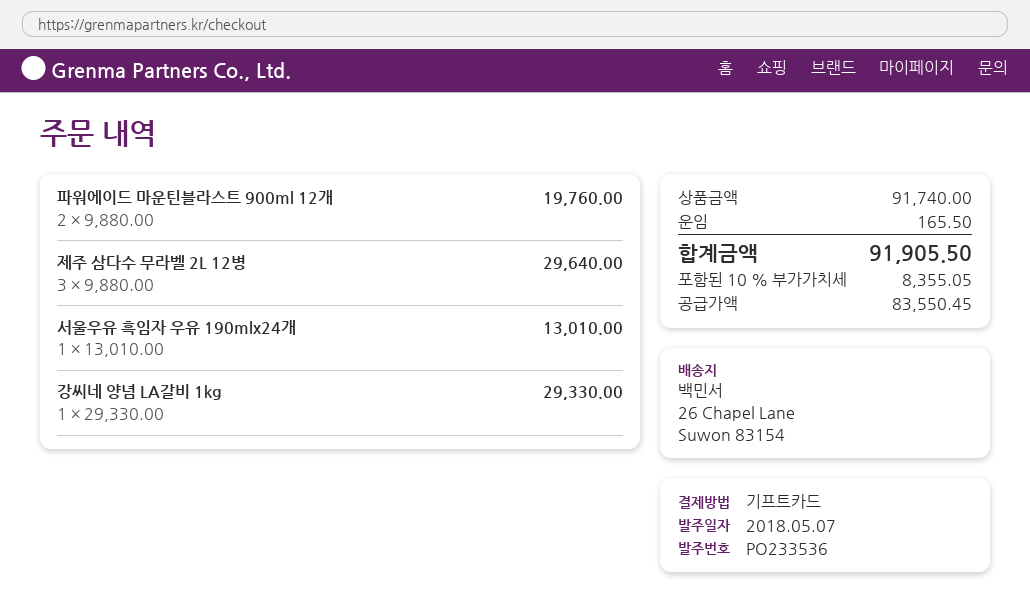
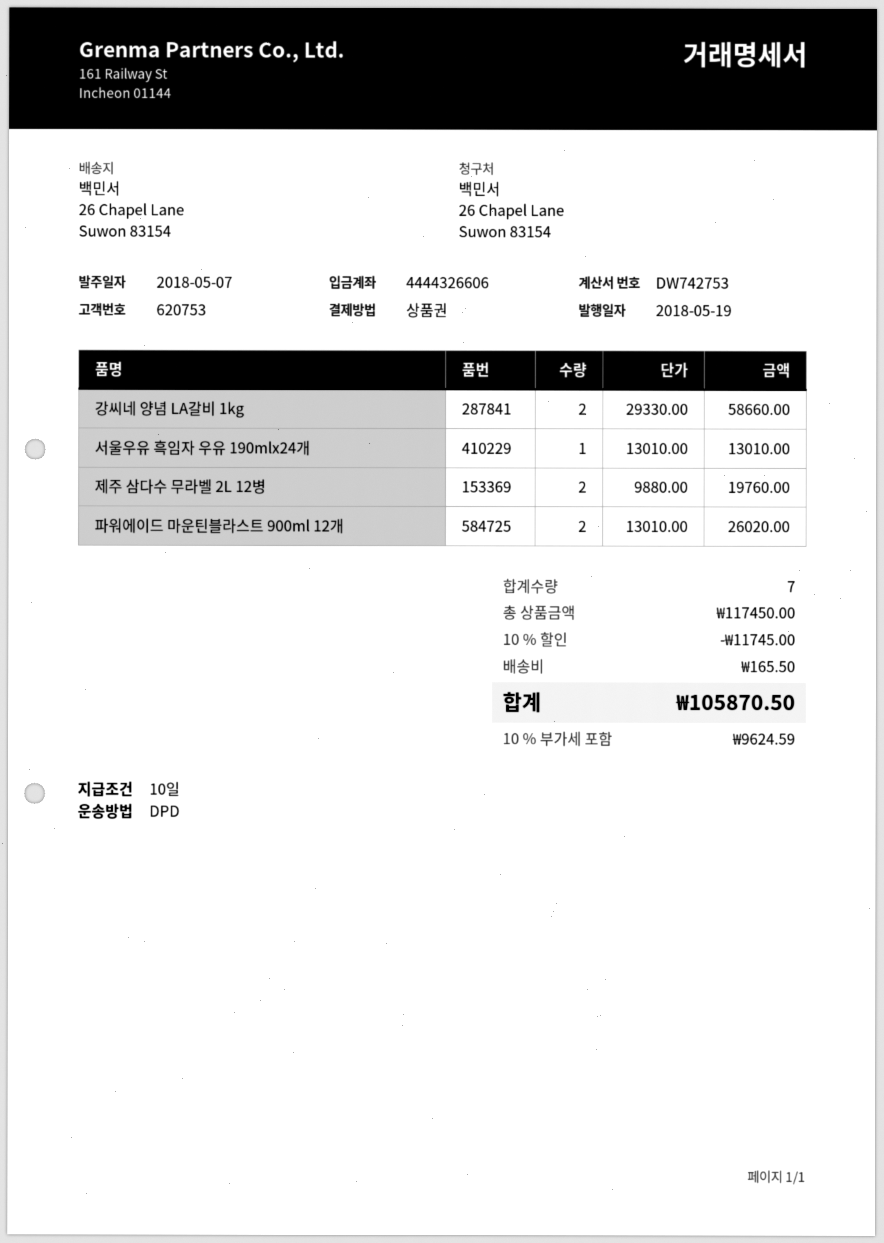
파워에이드 마운틴블라스트 900ml 12개: 2 x 9880.00 = 19760.00 -> 2 x 13010.00 = 26020.00
제주 삼다수 무라벨 2L 12병: 3 x 9880.00 = 29640.00 -> 2 x 9880.00 = 19760.00
강씨네 양념 LA갈비 1kg: 1 x 29330.00 = 29330.00 -> 2 x 29330.00 = 58660.00
subtotal: 91740.00 -> 117450.00
discount: none -> 10% = 11745.00
tax: 10% = 8355.05 -> 10% = 9624.59
total: 91905.50 -> 105870.50

